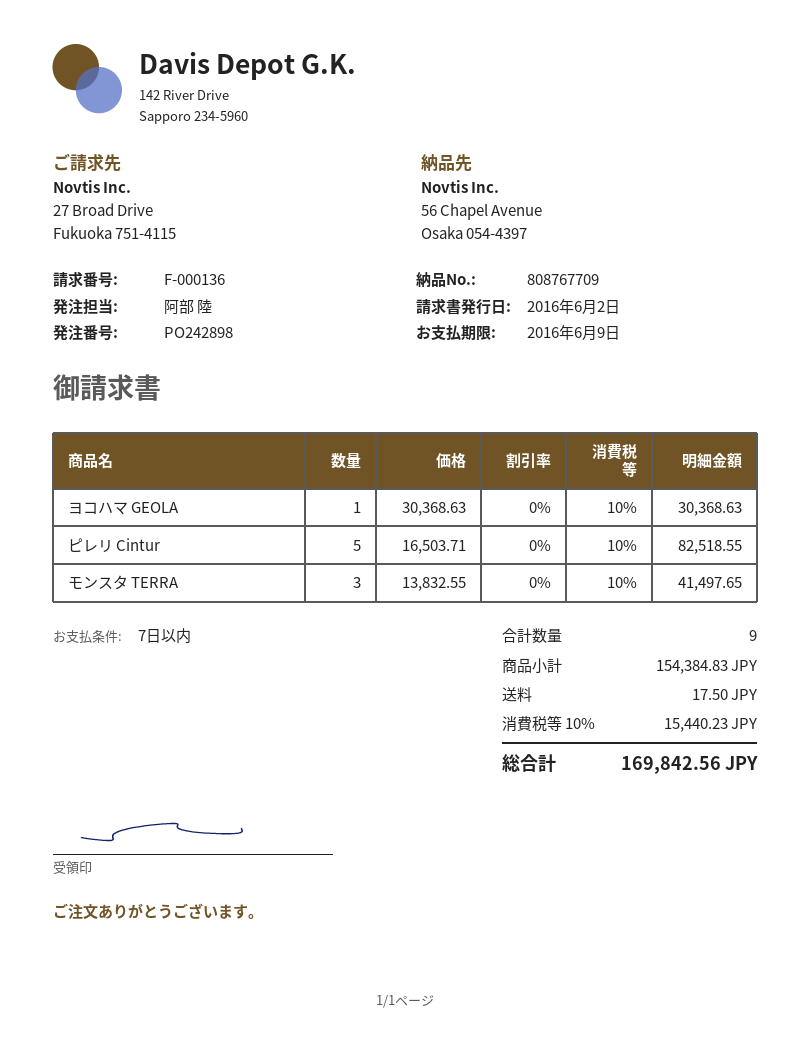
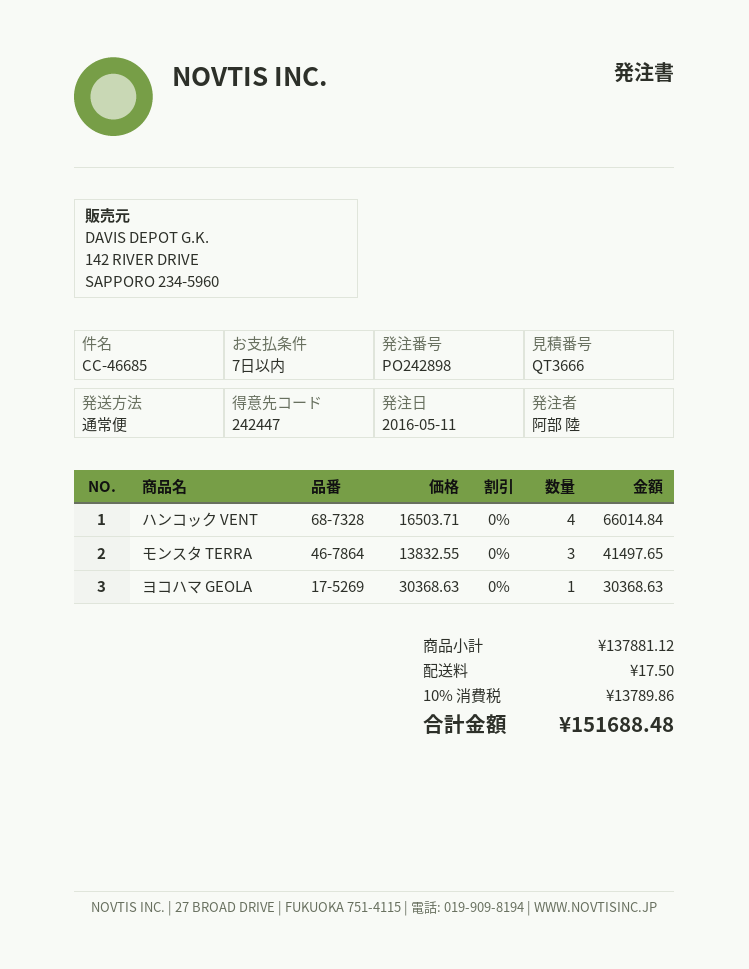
ピレリ Cintur: 5 x 16503.71 = 82518.55 -> none
ハンコック VENT: none -> 4 x 16503.71 = 66014.84
subtotal: 154384.83 -> 137881.12
tax: 10% = 15440.23 -> 10% = 13789.86
total: 169842.56 -> 151688.48

